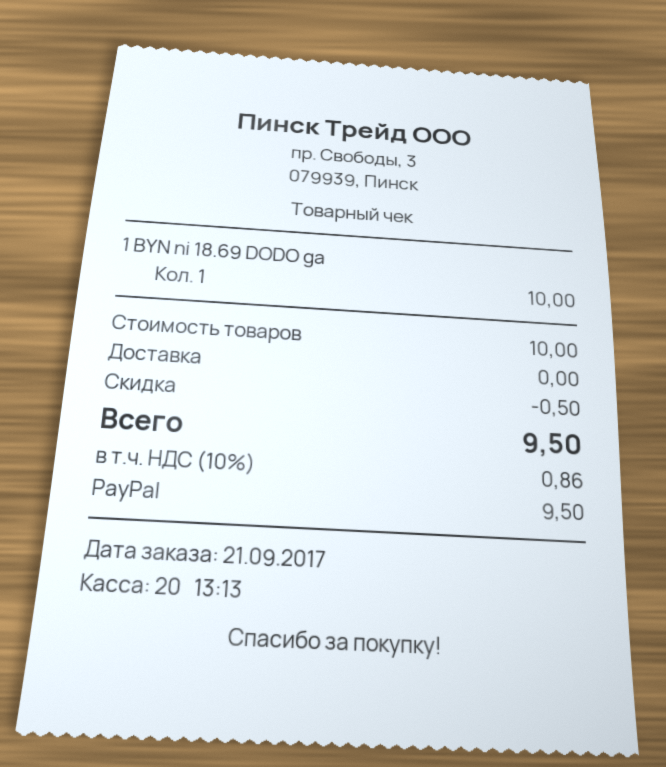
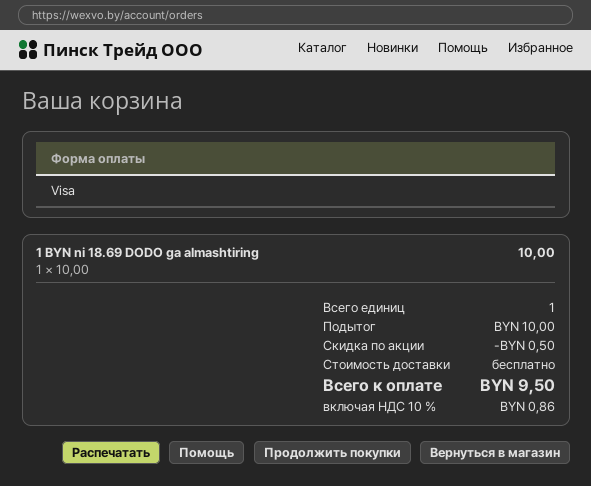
payment method: PayPal -> Visa

